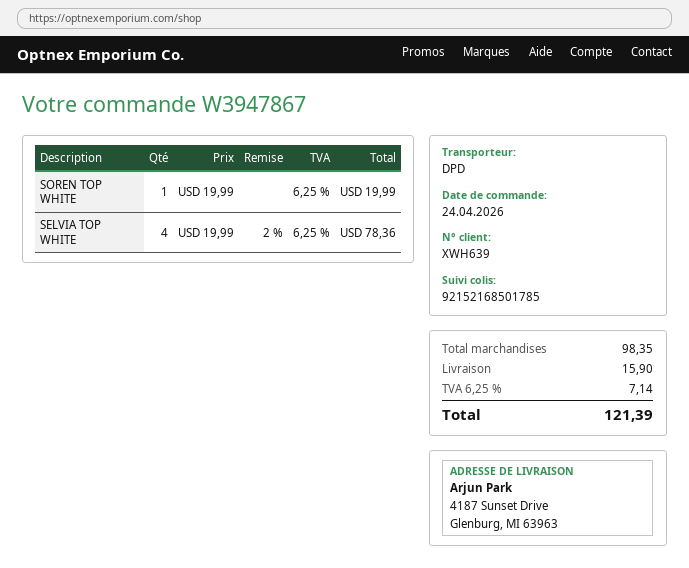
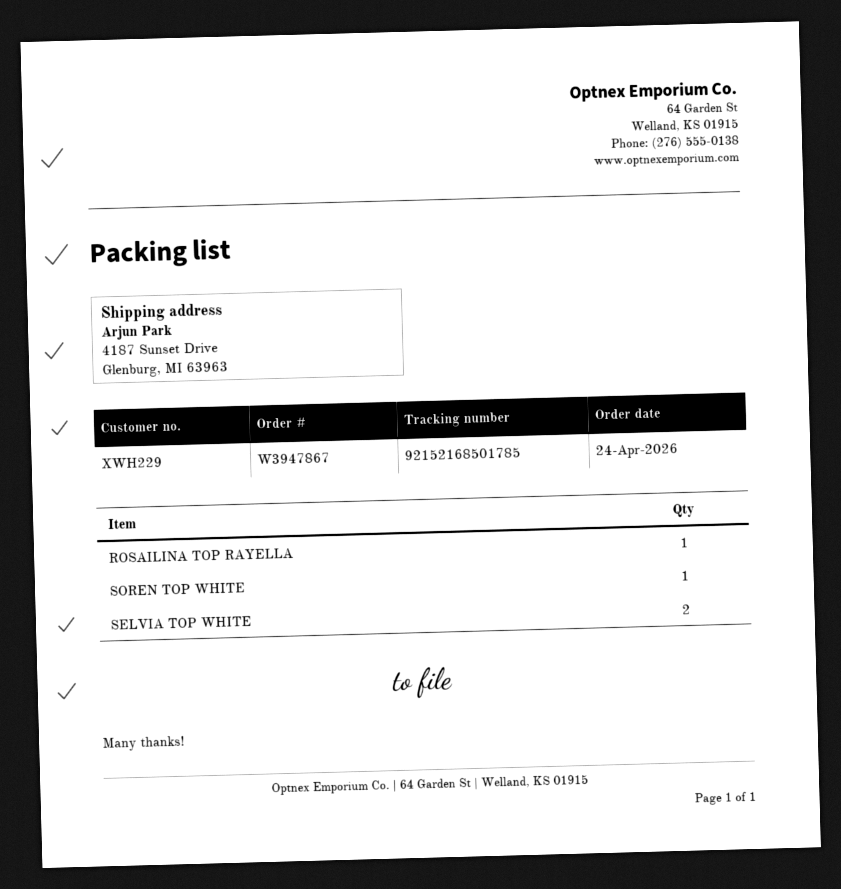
customer number: XWH639 -> XWH229
SELVIA TOP WHITE: 4 -> 2
ROSAILINA TOP RAYELLA: none -> 1

